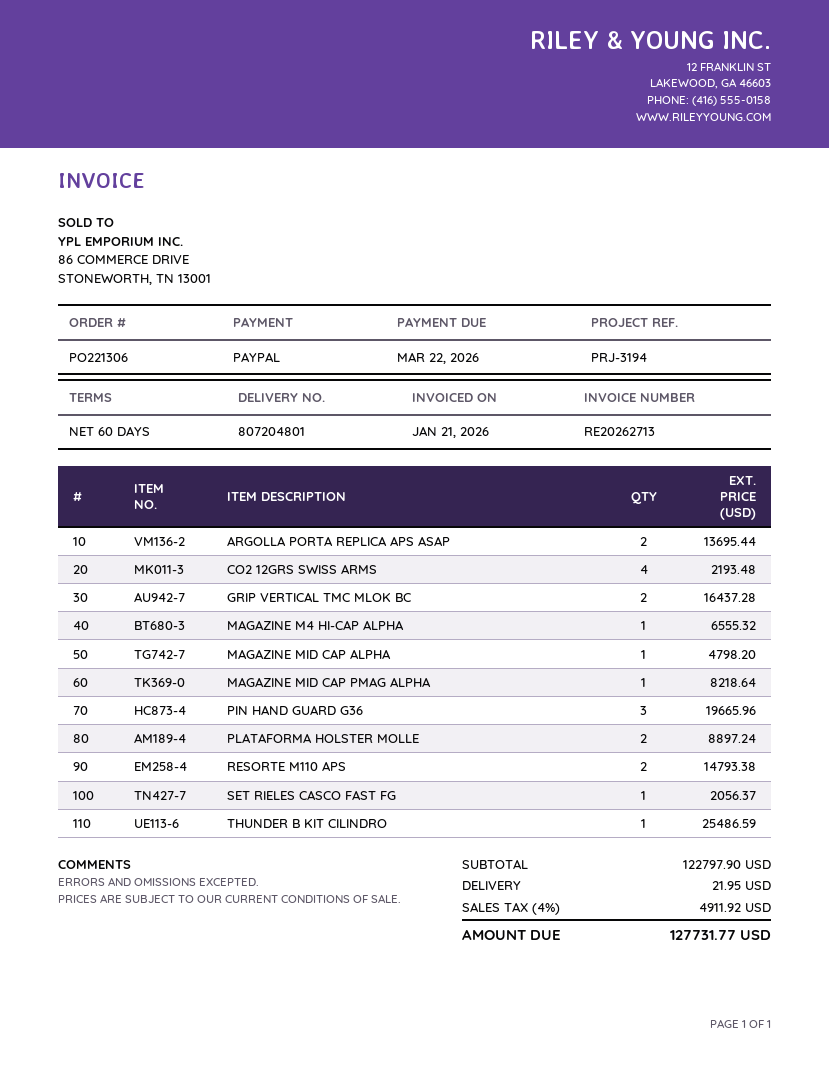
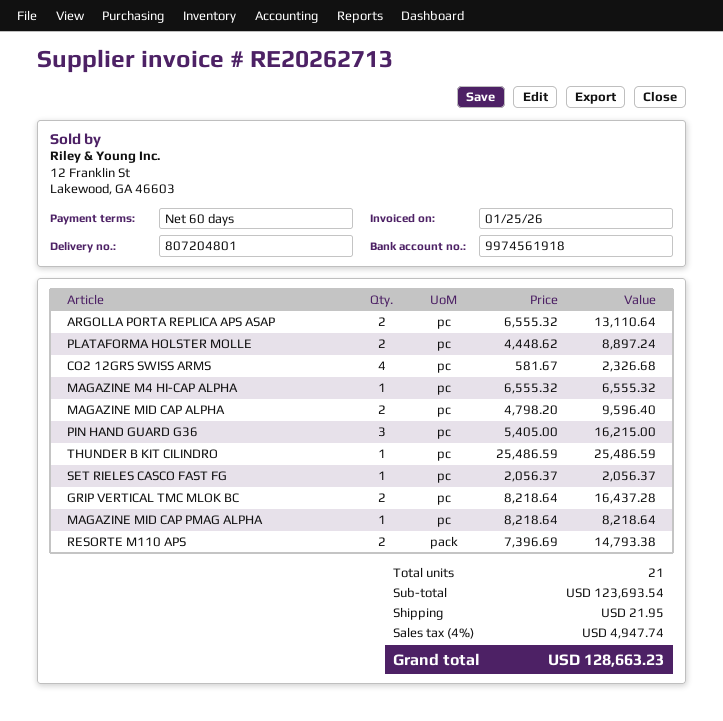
invoice date: 2026-01-21 -> 2026-01-25
ARGOLLA PORTA REPLICA APS ASAP: 2 for 13695.44 -> 2 for 13110.64
CO2 12GRS SWISS ARMS: 4 for 2193.48 -> 4 for 2326.68
MAGAZINE MID CAP ALPHA: 1 for 4798.20 -> 2 for 9596.40
PIN HAND GUARD G36: 3 for 19665.96 -> 3 for 16215.00
subtotal: 122797.90 -> 123693.54
tax: 4% = 4911.92 -> 4% = 4947.74
total: 127731.77 -> 128663.23

